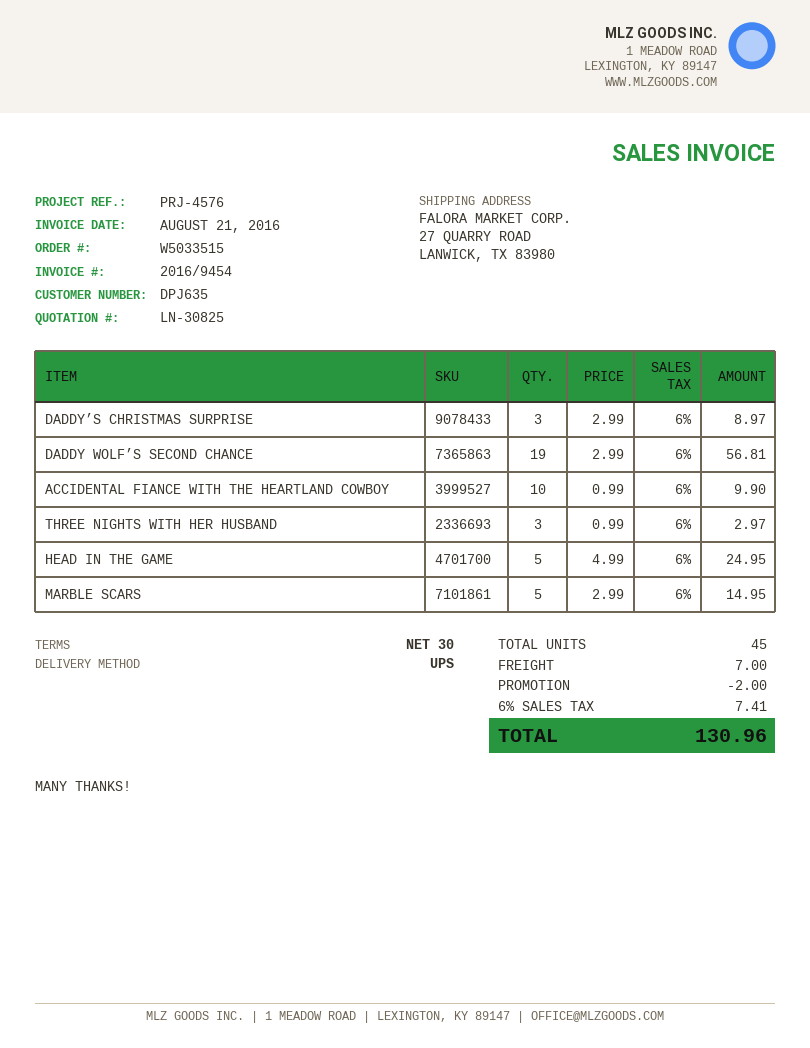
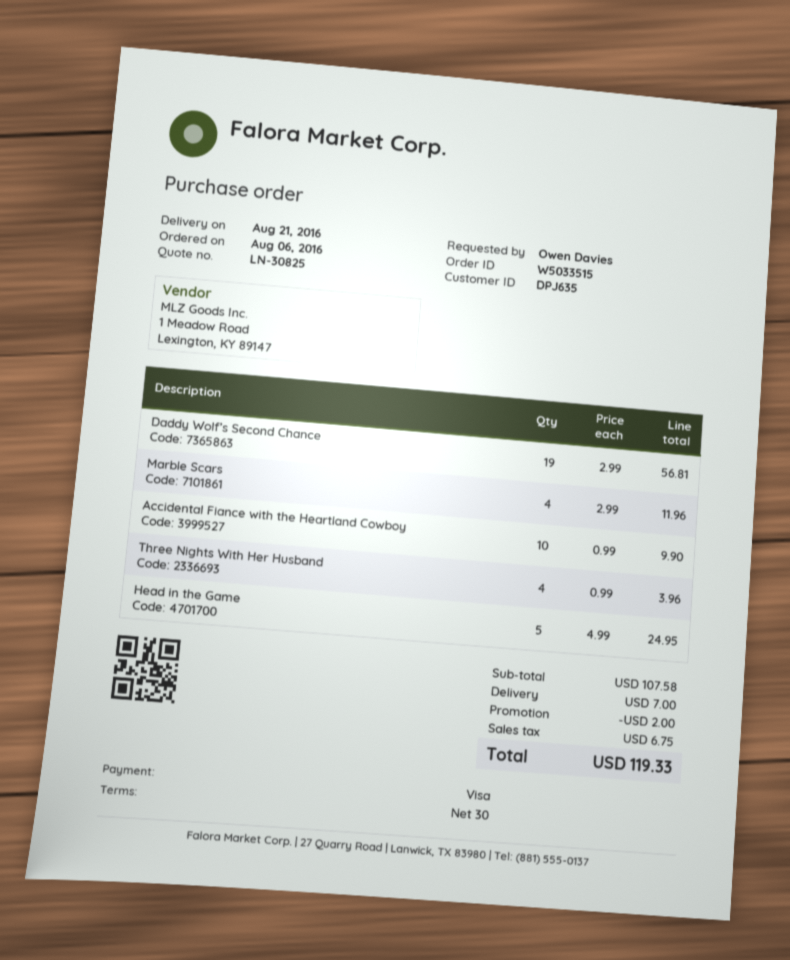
DADDY’S CHRISTMAS SURPRISE: 3 x 2.99 = 8.97 -> none
THREE NIGHTS WITH HER HUSBAND: 3 x 0.99 = 2.97 -> 4 x 0.99 = 3.96
MARBLE SCARS: 5 x 2.99 = 14.95 -> 4 x 2.99 = 11.96
tax: 7.41 -> 6.75
total: 130.96 -> 119.33

